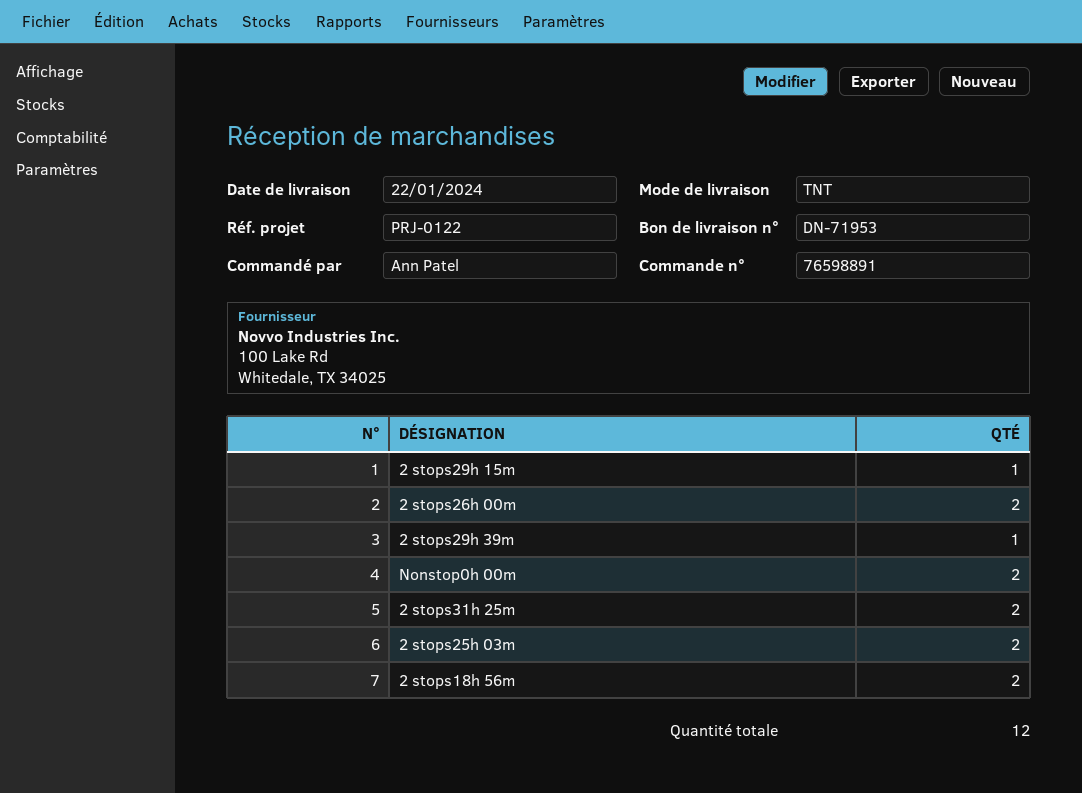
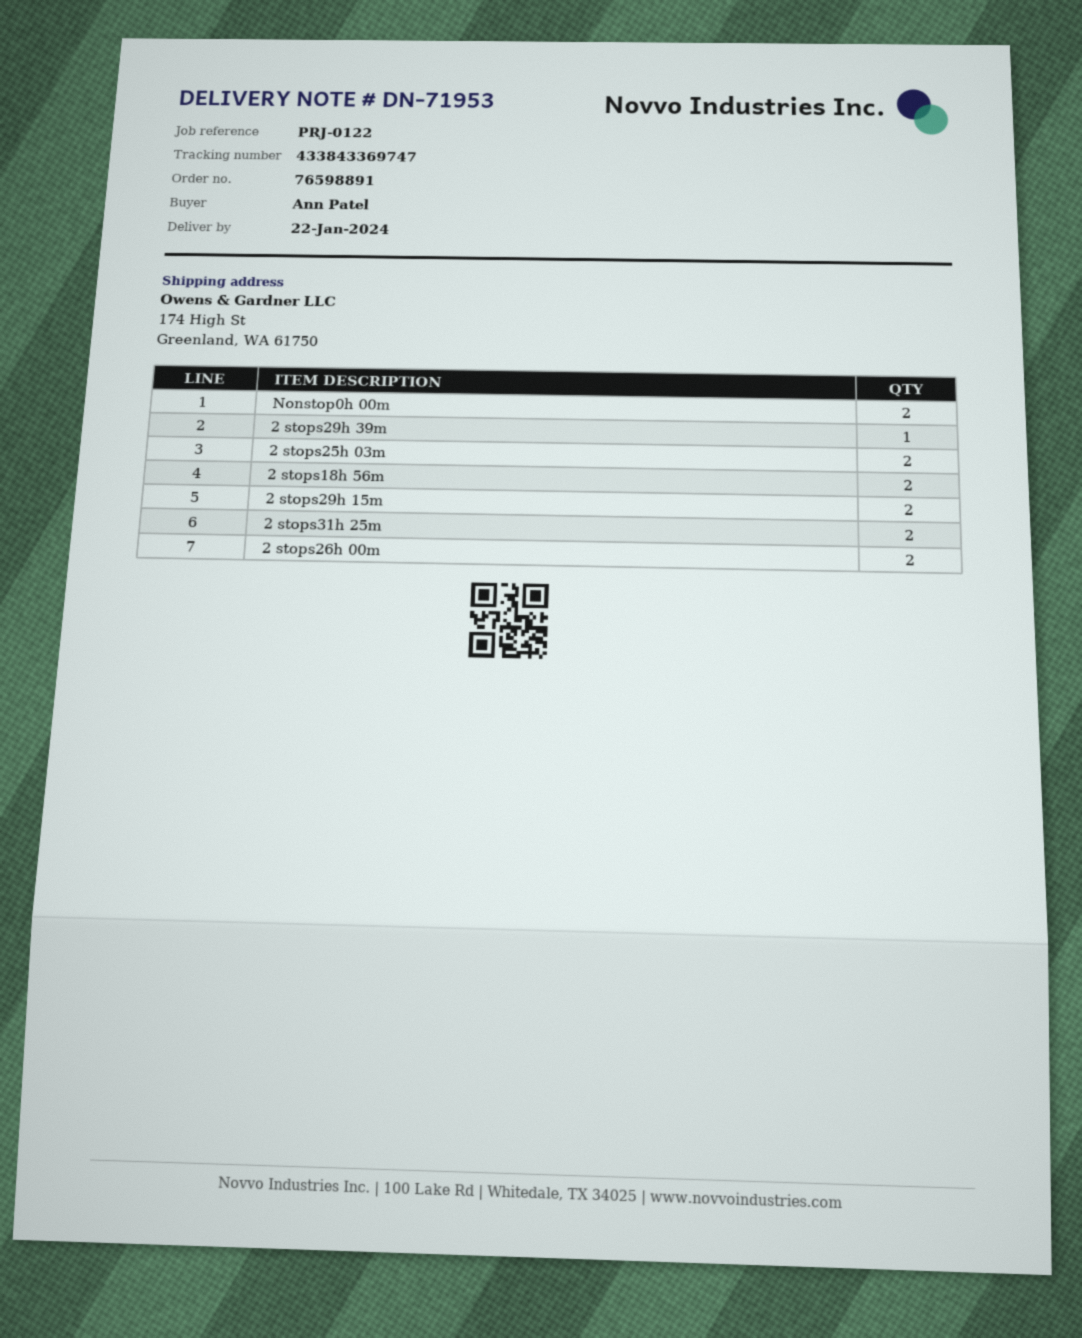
2 stops29h 15m: 1 -> 2

